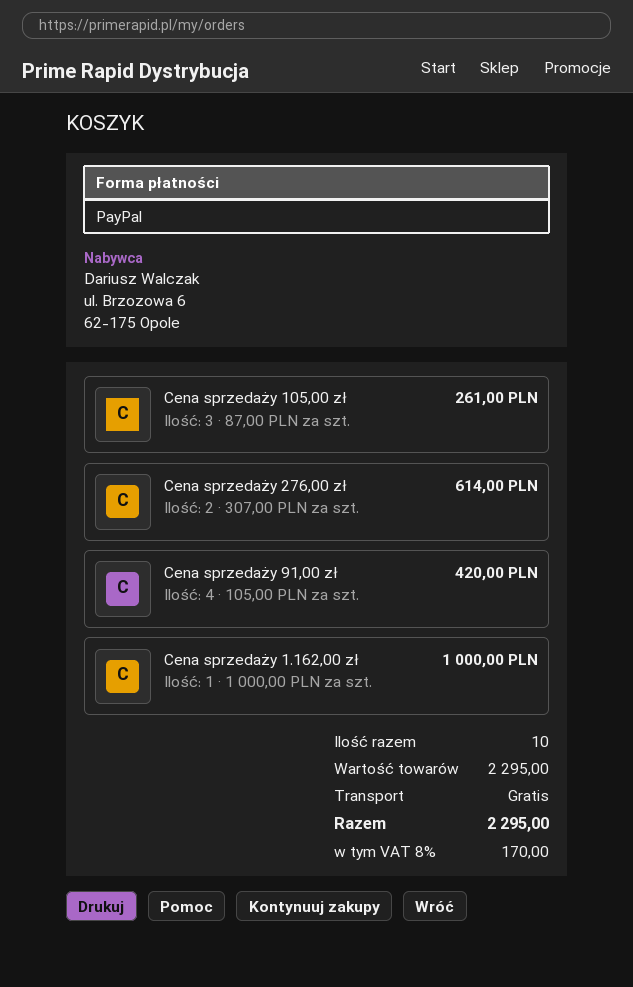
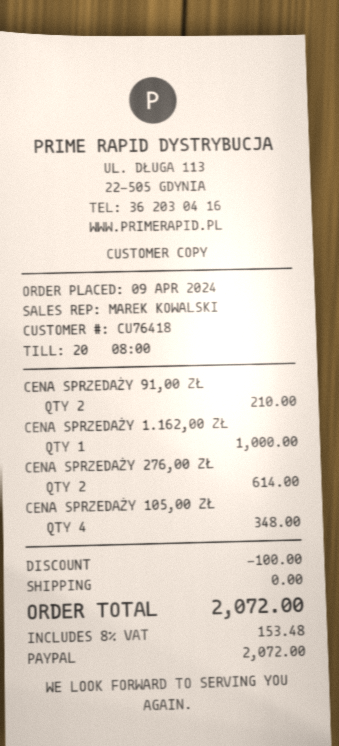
Cena sprzedaży 105,00 zł: 3 for 261.00 -> 4 for 348.00
Cena sprzedaży 91,00 zł: 4 for 420.00 -> 2 for 210.00
discount: none -> 100.00
tax: 8% = 170.00 -> 8% = 153.48
total: 2295.00 -> 2072.00

